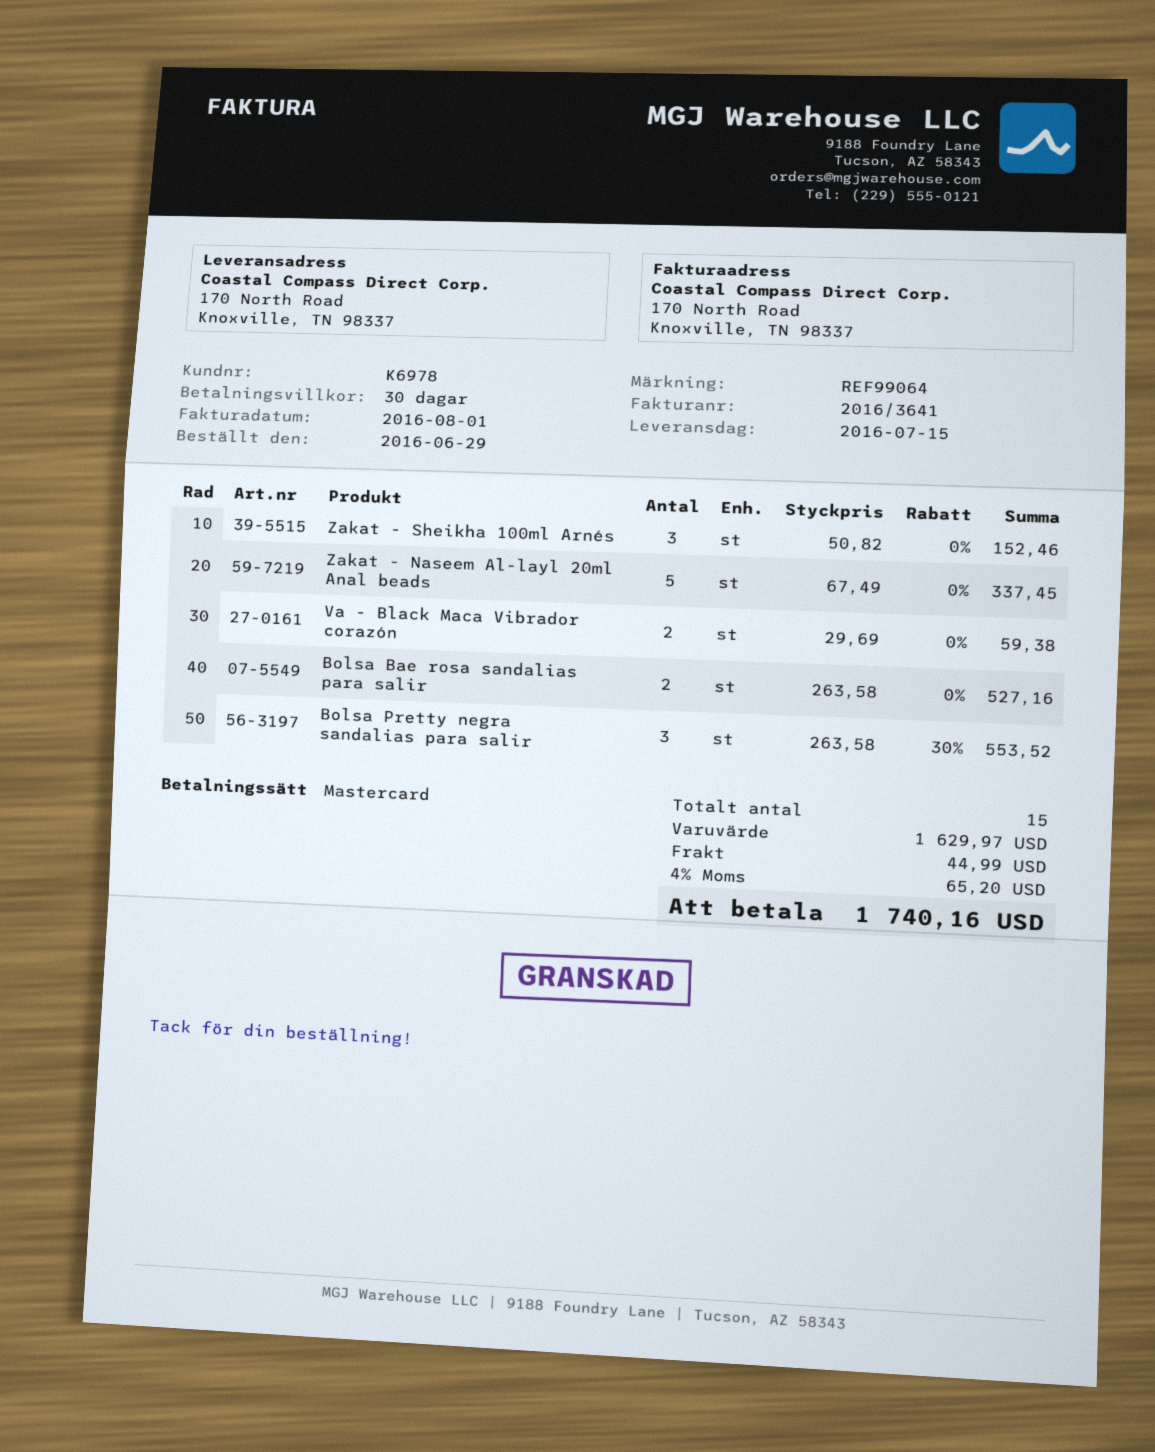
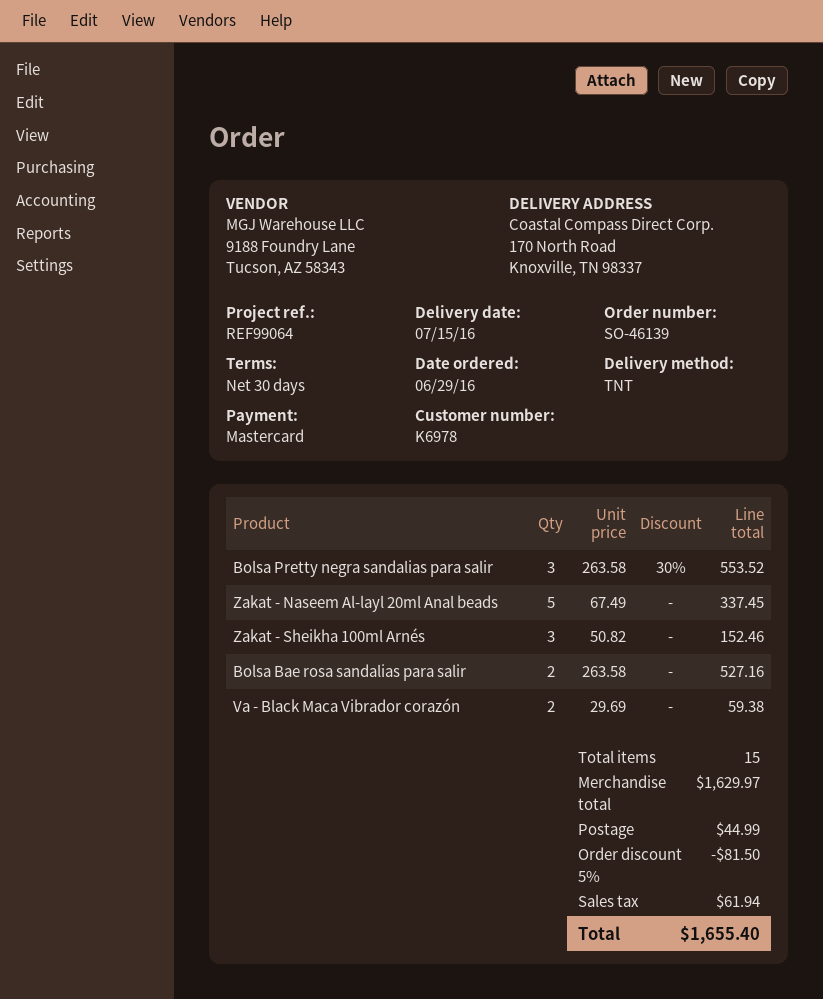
discount: none -> 5% = 81.50
tax: 65.20 -> 61.94
total: 1740.16 -> 1655.40

